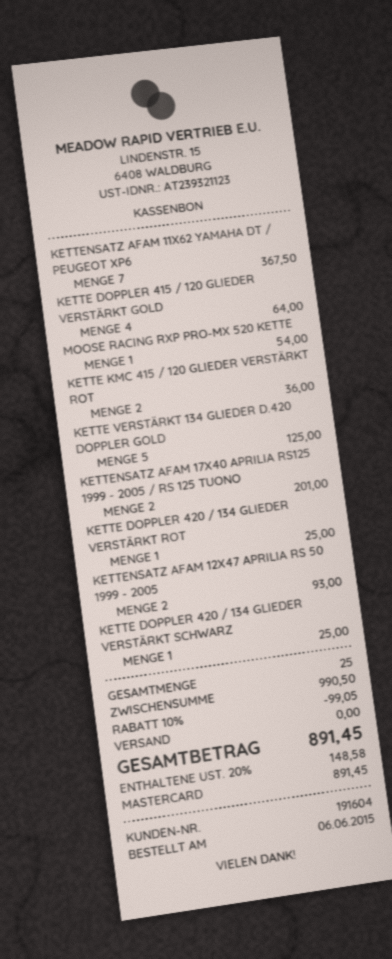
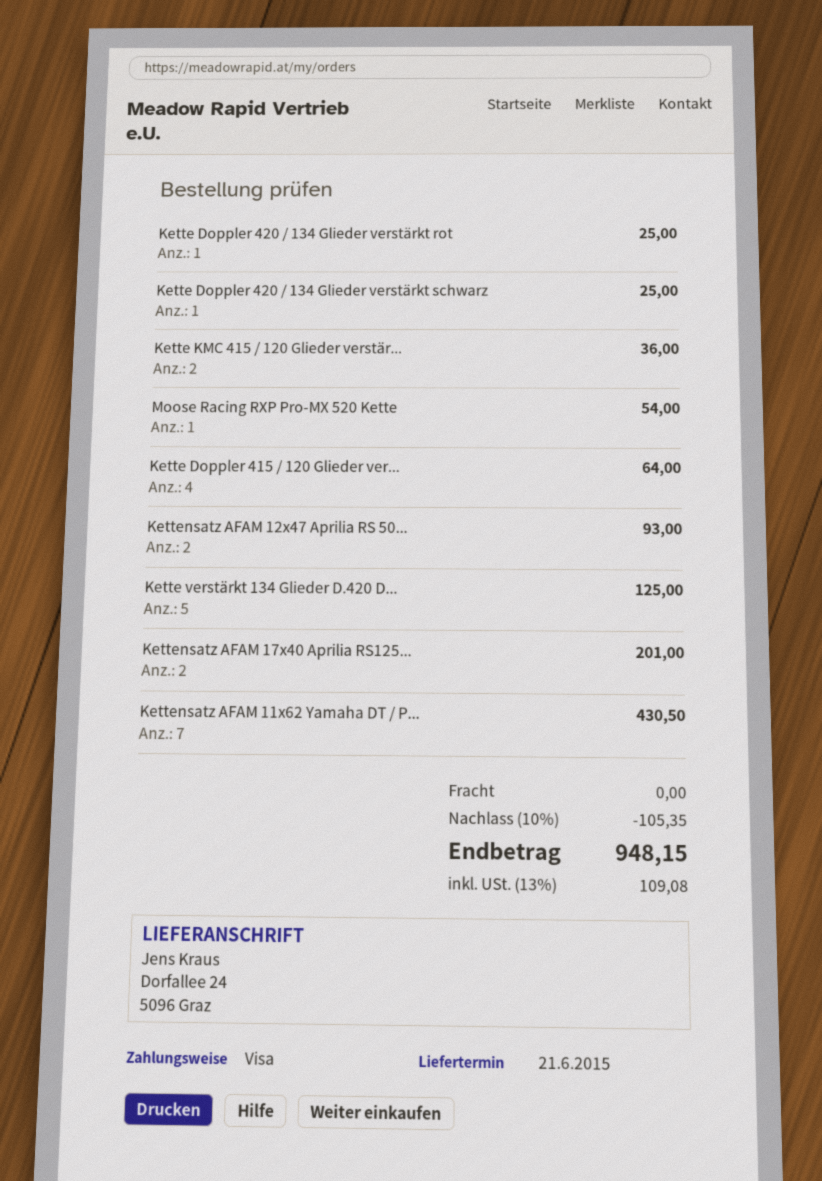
payment method: Mastercard -> Visa
KETTENSATZ AFAM 11X62 YAMAHA DT / PEUGEOT XP6: 7 for 367.50 -> 7 for 430.50
discount: 10% = 99.05 -> 10% = 105.35
tax: 20% = 148.58 -> 13% = 109.08
total: 891.45 -> 948.15

